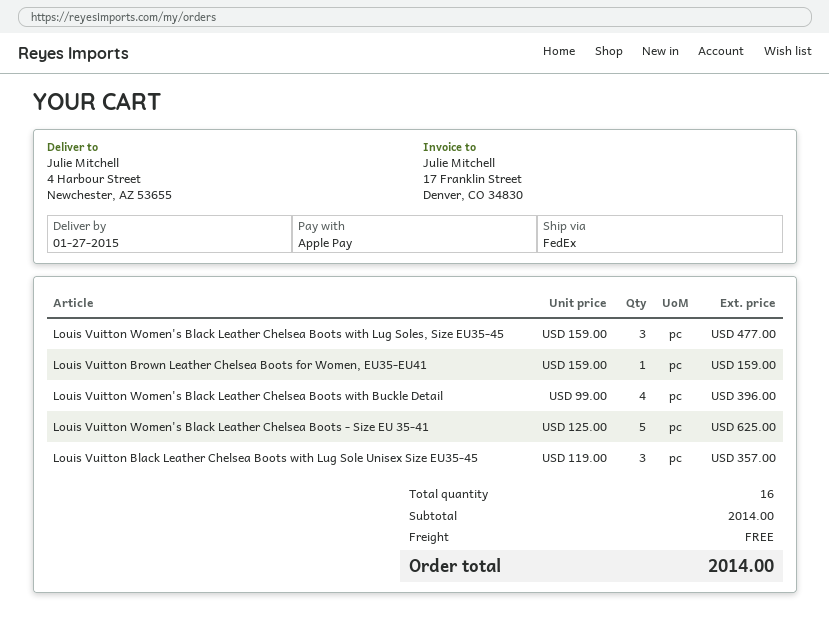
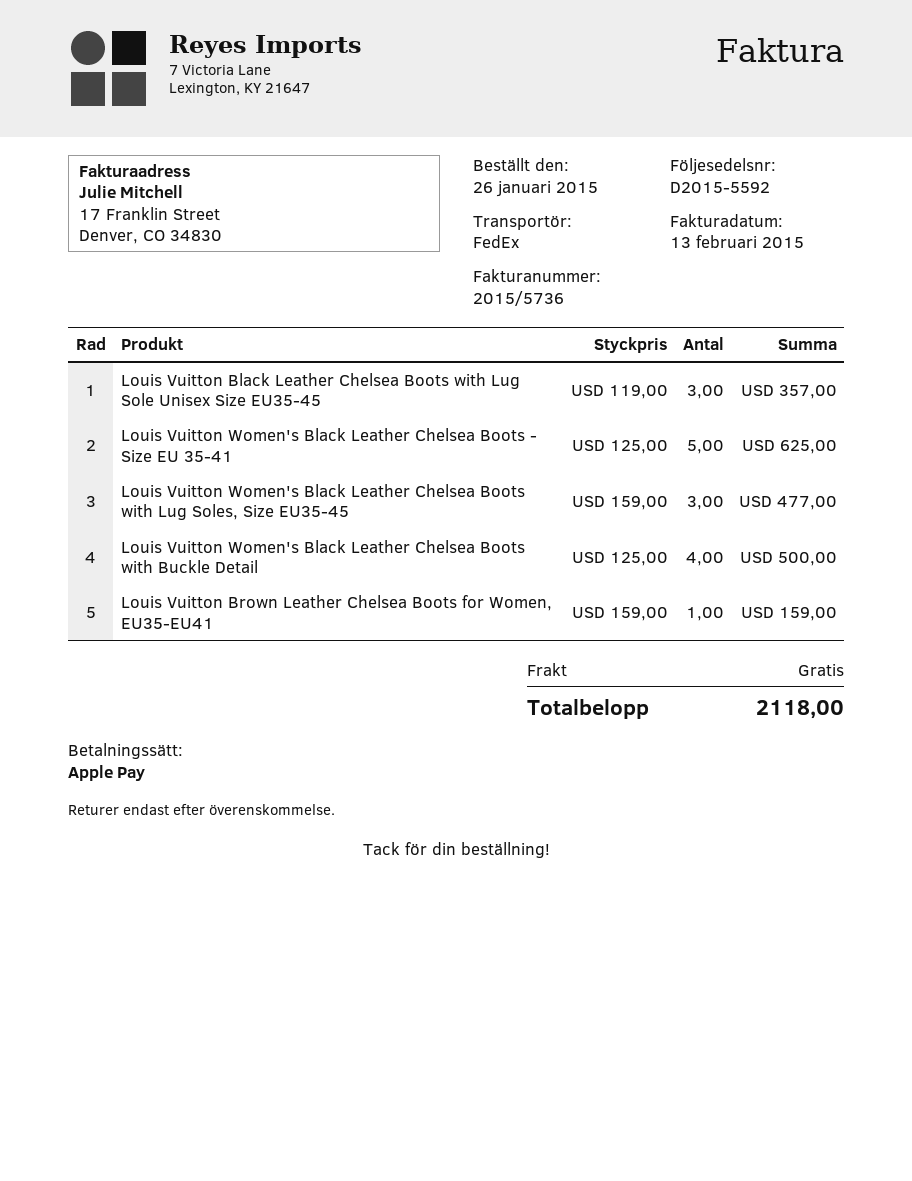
Louis Vuitton Women's Black Leather Chelsea Boots with Buckle Detail: 4 x 99.00 = 396.00 -> 4 x 125.00 = 500.00
total: 2014.00 -> 2118.00

